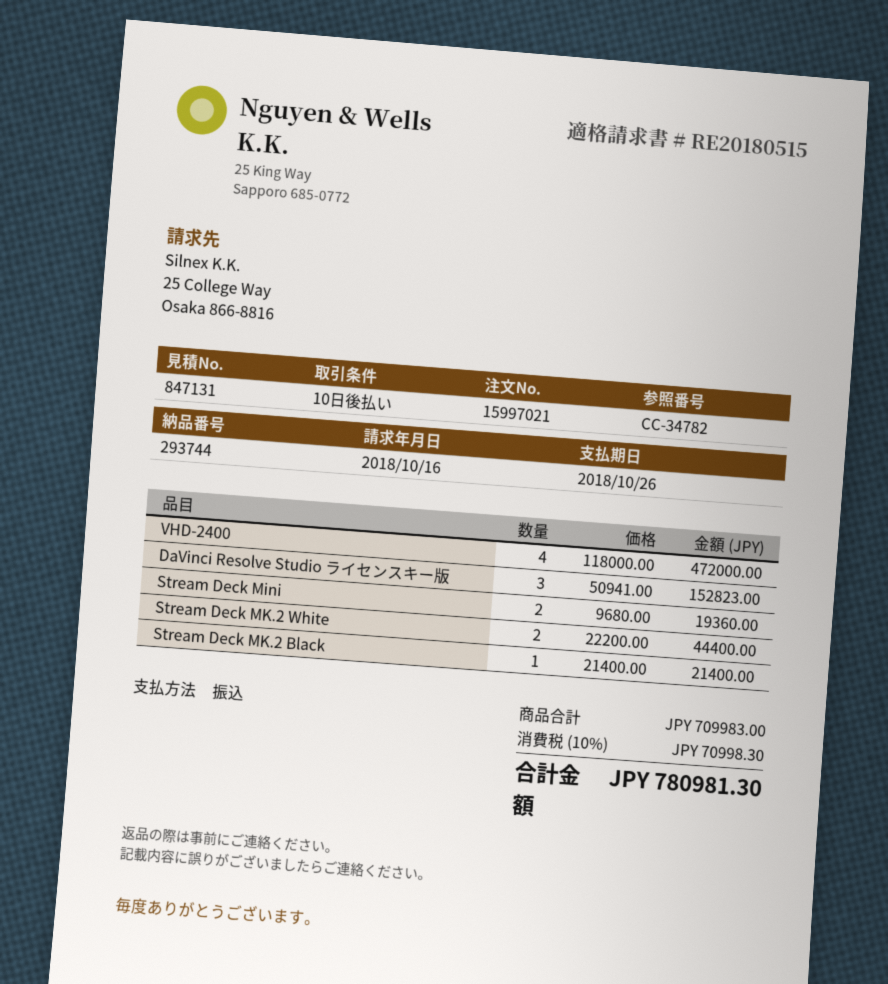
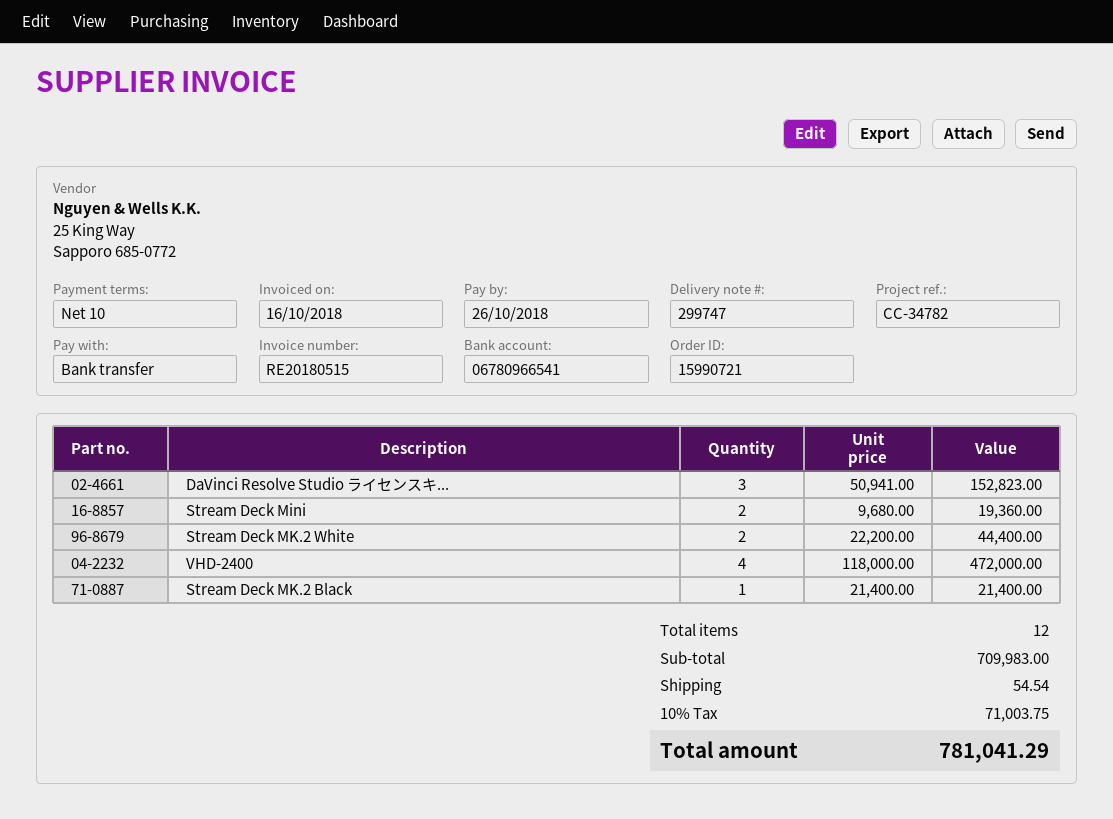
order number: 15997021 -> 15990721
delivery note number: 293744 -> 299747
shipping: none -> 54.54
tax: 10% = 70998.30 -> 10% = 71003.75
total: 780981.30 -> 781041.29

